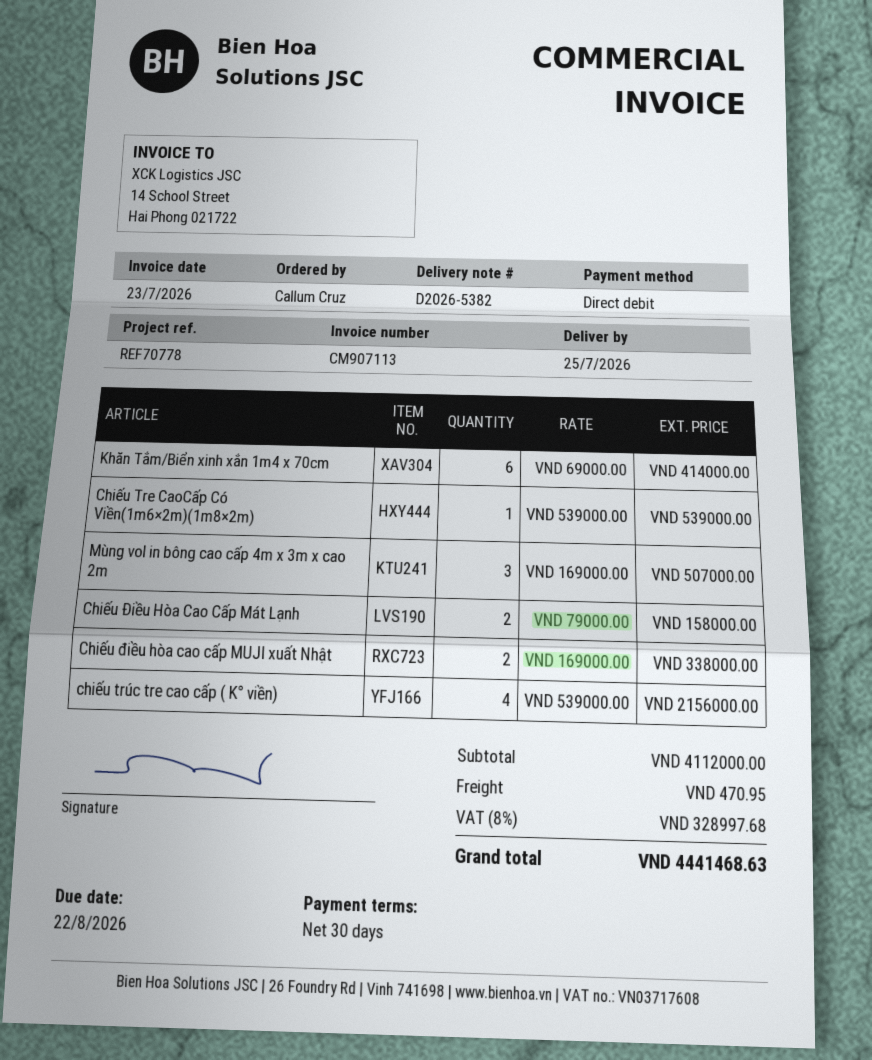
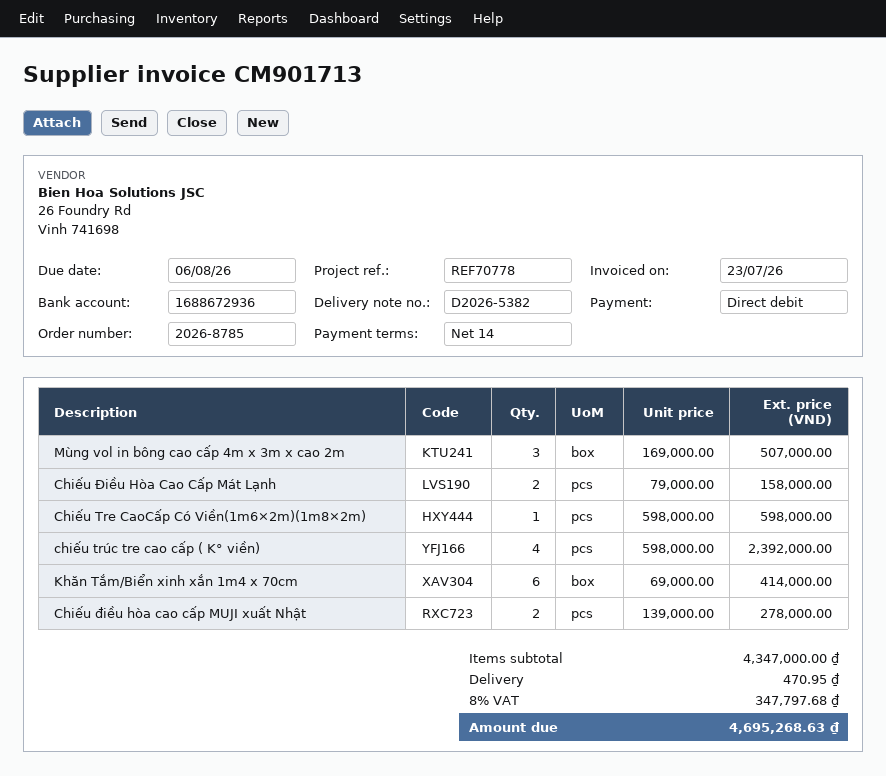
invoice number: CM907113 -> CM901713
payment terms: 30 days -> 14 days
due date: 2026-08-22 -> 2026-08-06
Chiếu Tre CaoCấp Có Viền(1m6×2m)(1m8×2m): 1 x 539000.00 = 539000.00 -> 1 x 598000.00 = 598000.00
Chiếu điều hòa cao cấp MUJI xuất Nhật: 2 x 169000.00 = 338000.00 -> 2 x 139000.00 = 278000.00
chiếu trúc tre cao cấp ( K° viền): 4 x 539000.00 = 2156000.00 -> 4 x 598000.00 = 2392000.00
subtotal: 4112000.00 -> 4347000.00
tax: 8% = 328997.68 -> 8% = 347797.68
total: 4441468.63 -> 4695268.63

